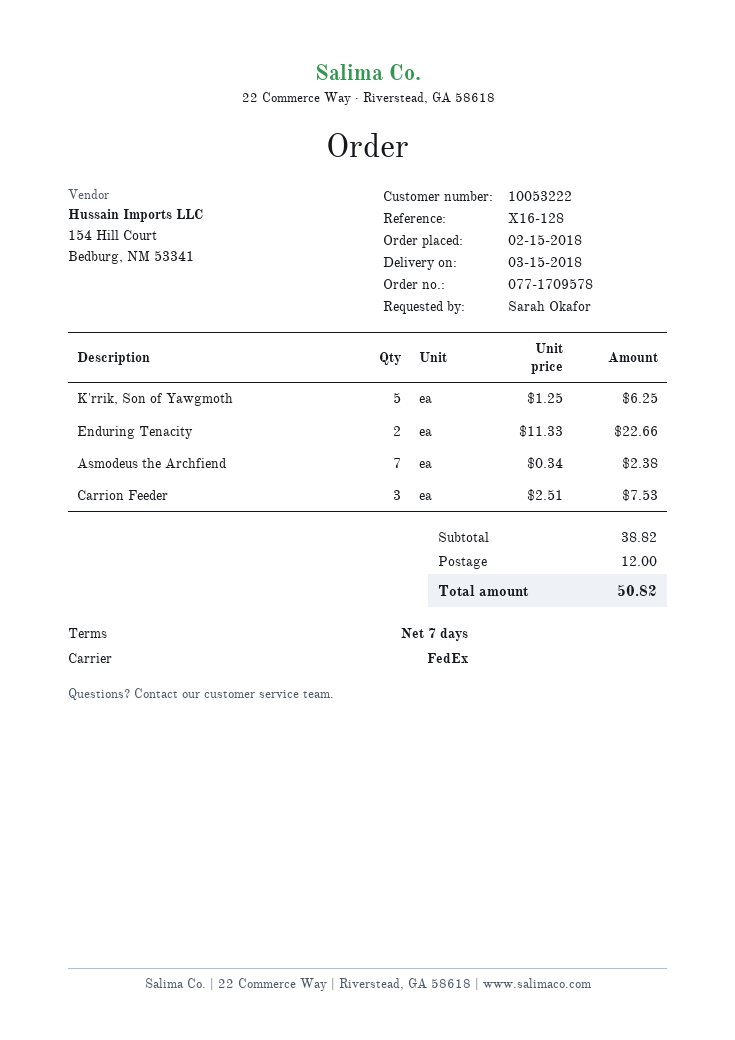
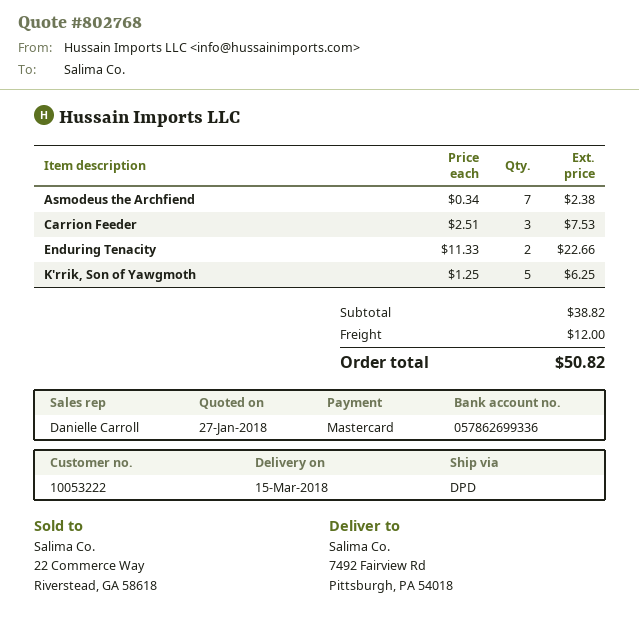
shipping method: FedEx -> DPD

